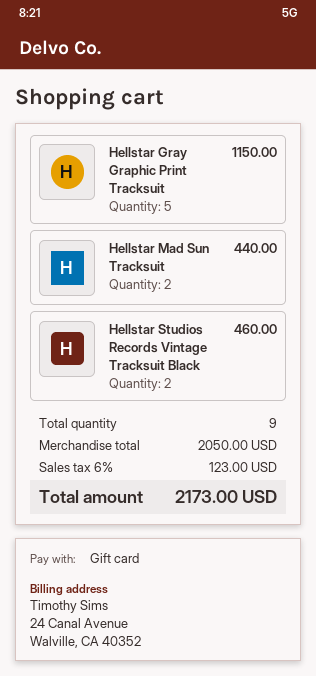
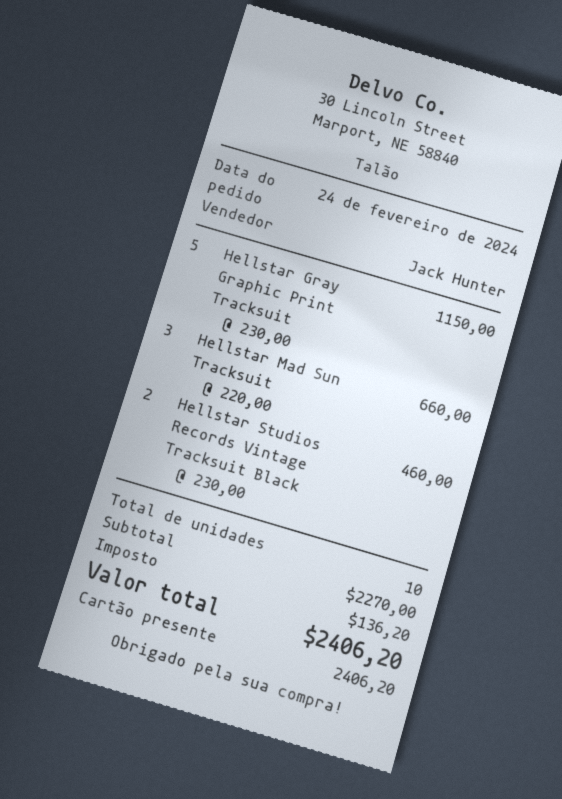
Hellstar Mad Sun Tracksuit: 2 for 440.00 -> 3 for 660.00
total quantity: 9 -> 10
subtotal: 2050.00 -> 2270.00
tax: 123.00 -> 136.20
total: 2173.00 -> 2406.20

